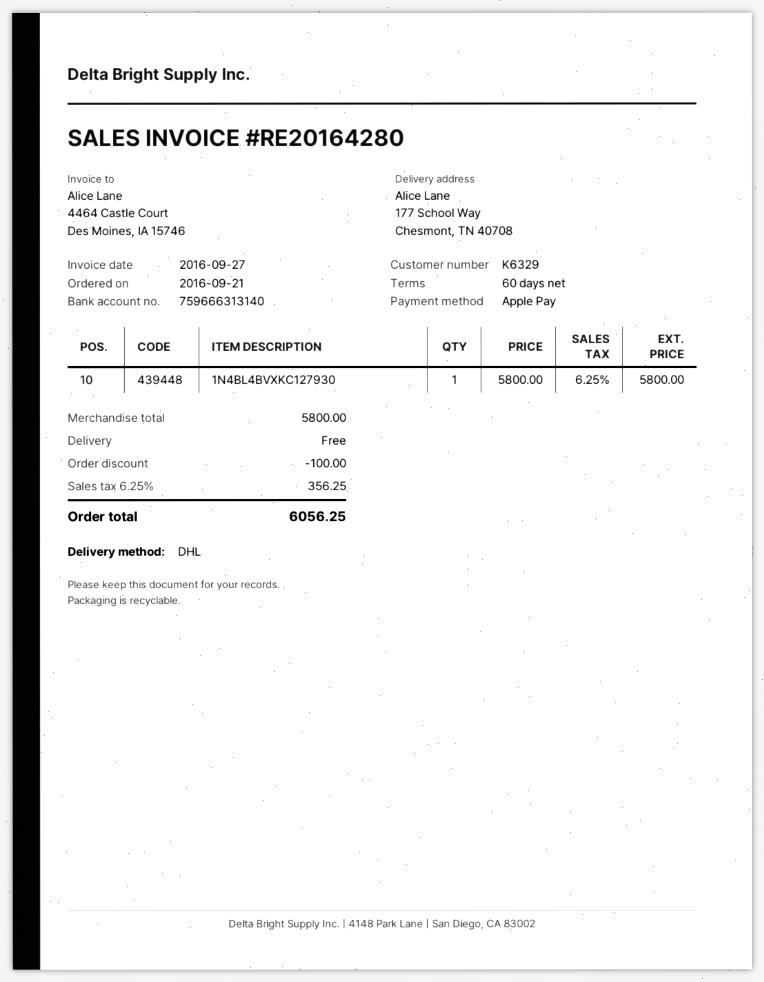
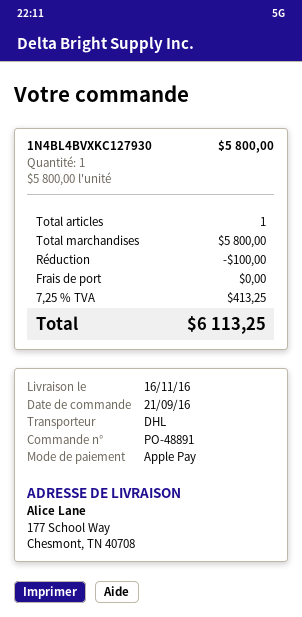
tax: 6.25% = 356.25 -> 7.25% = 413.25
total: 6056.25 -> 6113.25

